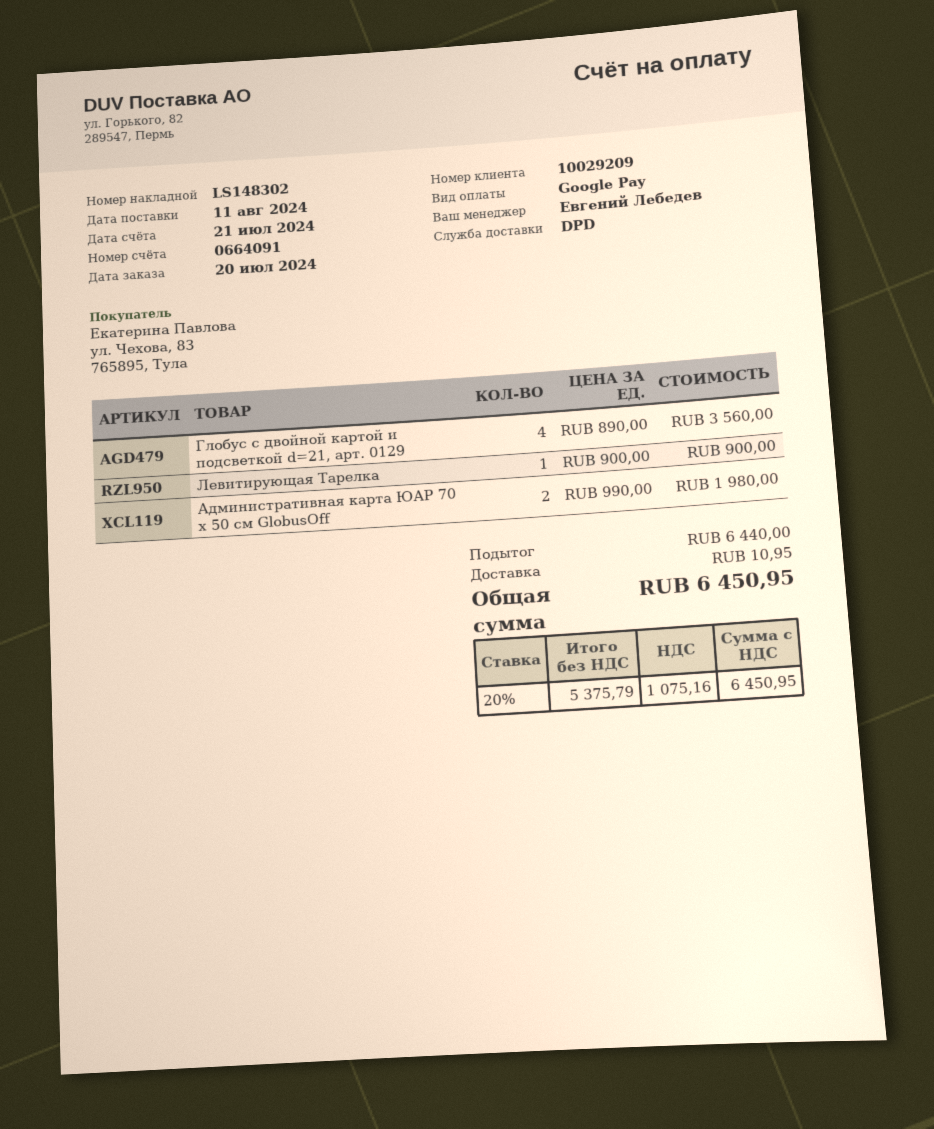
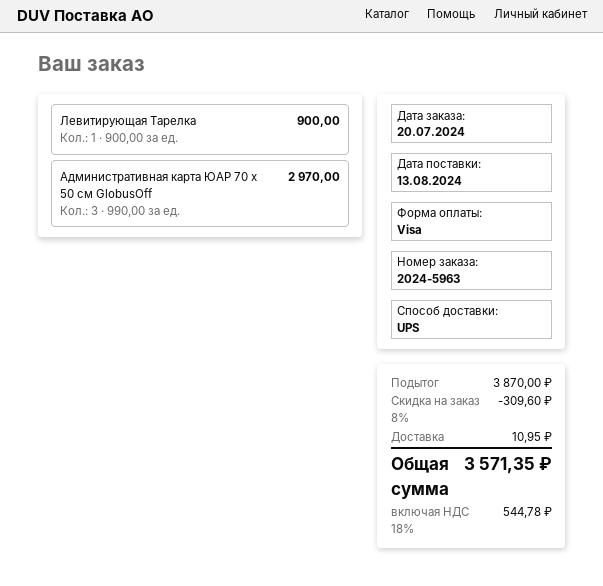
delivery date: 2024-08-11 -> 2024-08-13
payment method: Google Pay -> Visa
shipping method: DPD -> UPS
Глобус с двойной картой и подсветкой d=21, арт. 0129: 4 x 890.00 = 3560.00 -> none
Административная карта ЮАР 70 х 50 см GlobusOff: 2 x 990.00 = 1980.00 -> 3 x 990.00 = 2970.00
subtotal: 6440.00 -> 3870.00
discount: none -> 8% = 309.60
tax: 20% = 1075.16 -> 18% = 544.78
total: 6450.95 -> 3571.35

